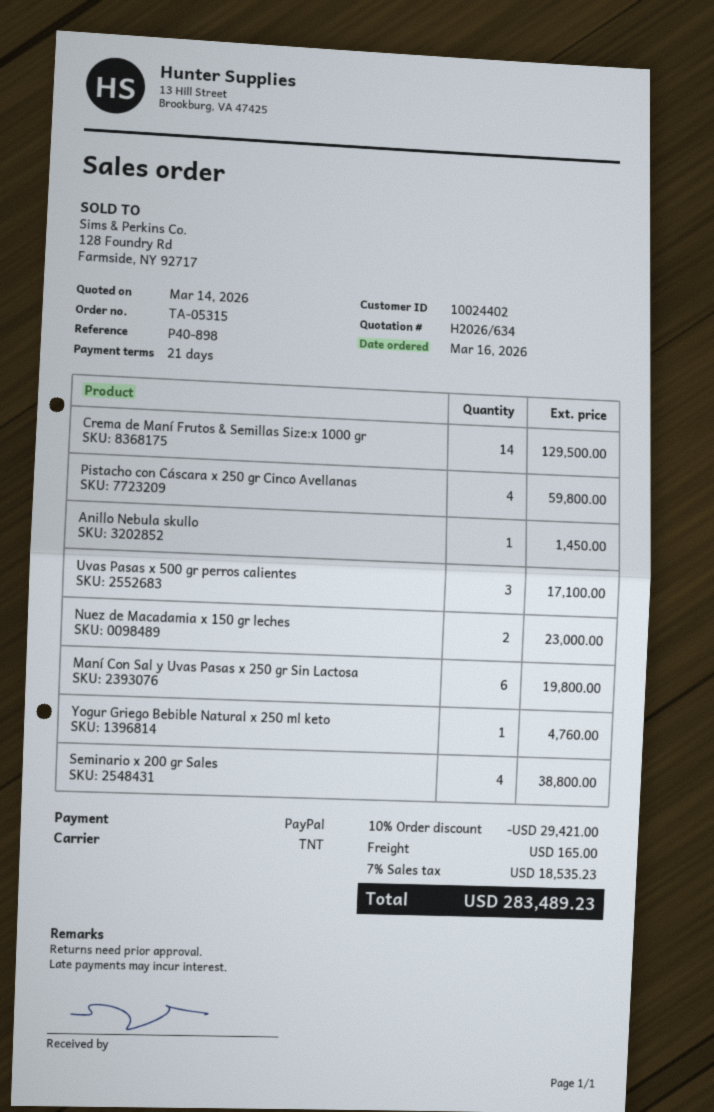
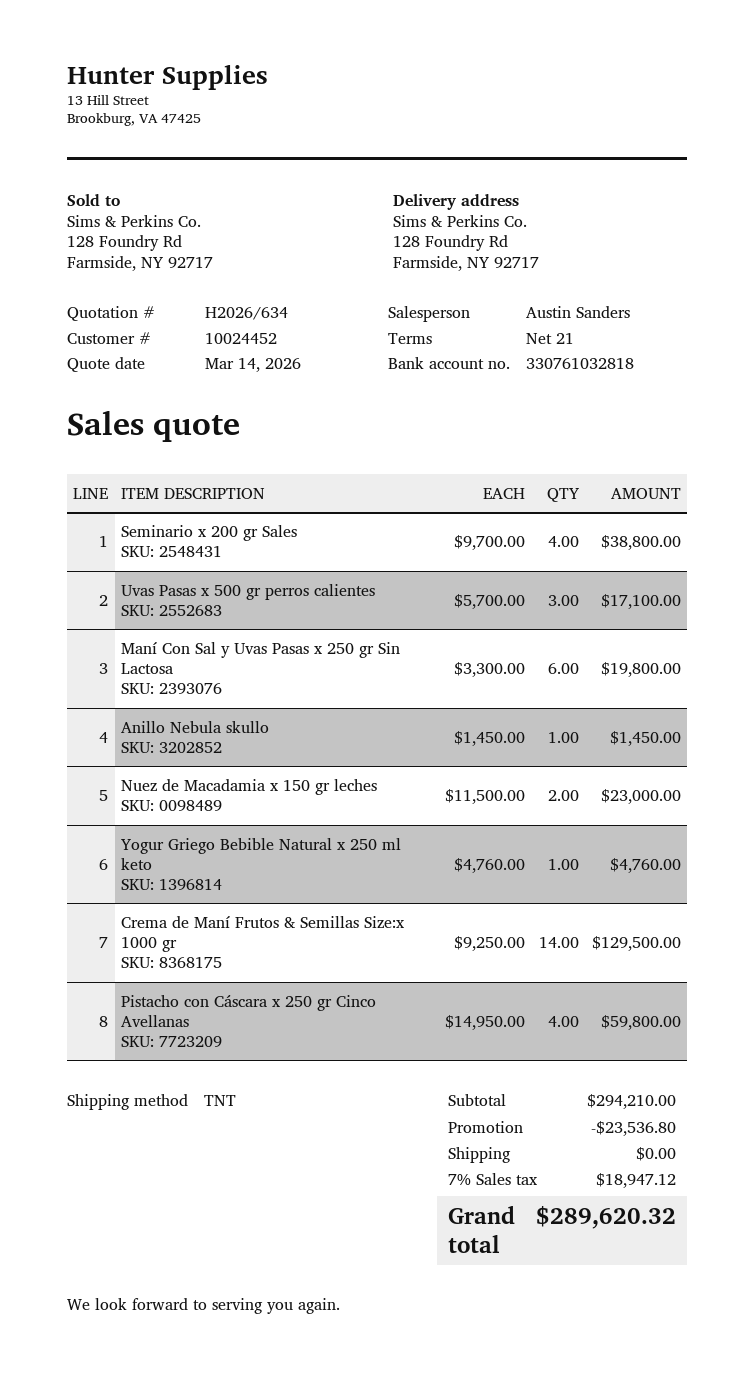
customer number: 10024402 -> 10024452
discount: 29421.00 -> 23536.80
shipping: 165.00 -> 0.00
tax: 7% = 18535.23 -> 7% = 18947.12
total: 283489.23 -> 289620.32

